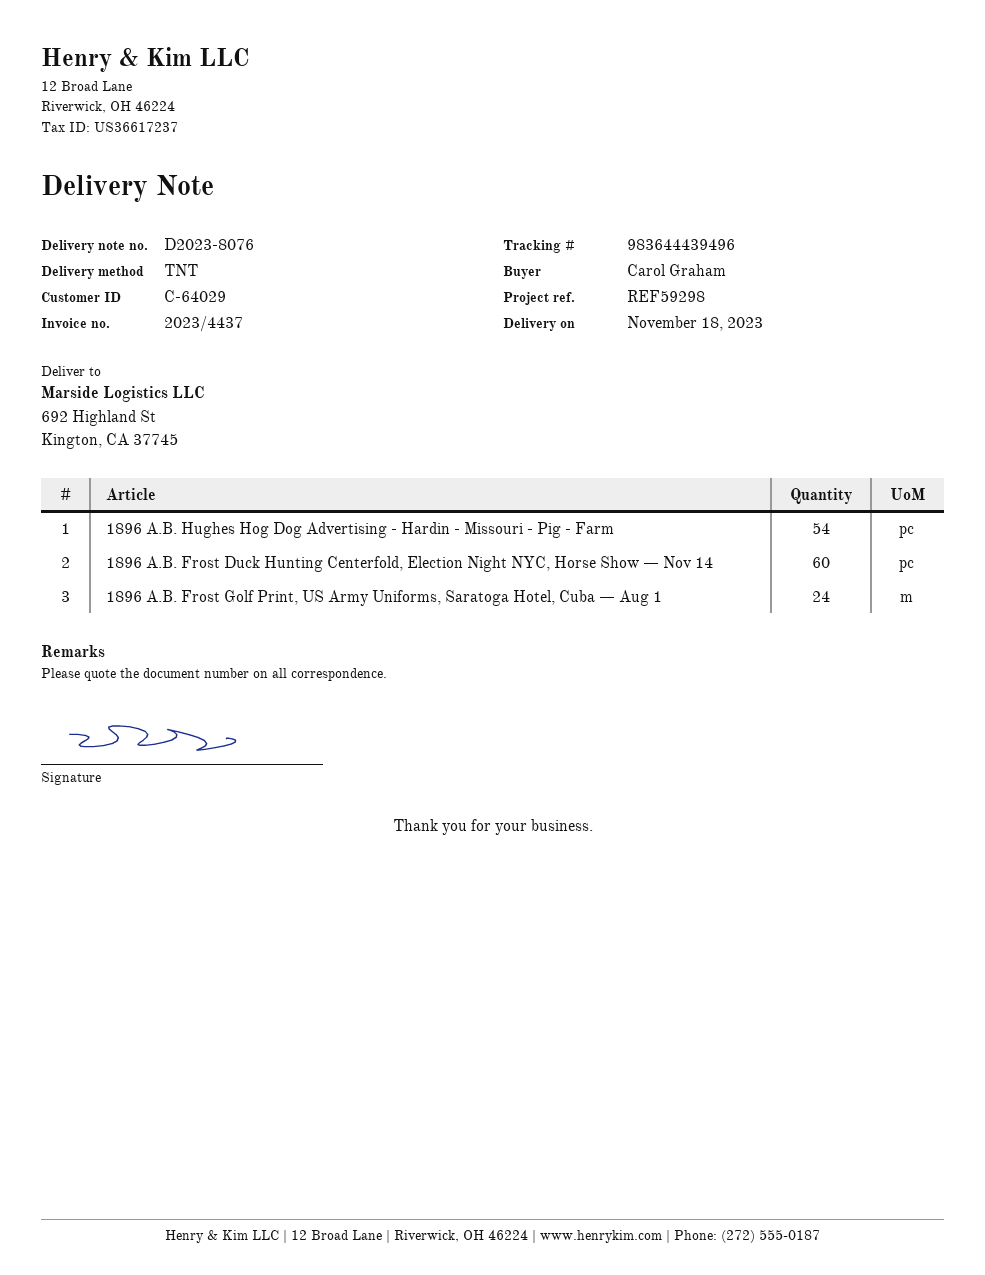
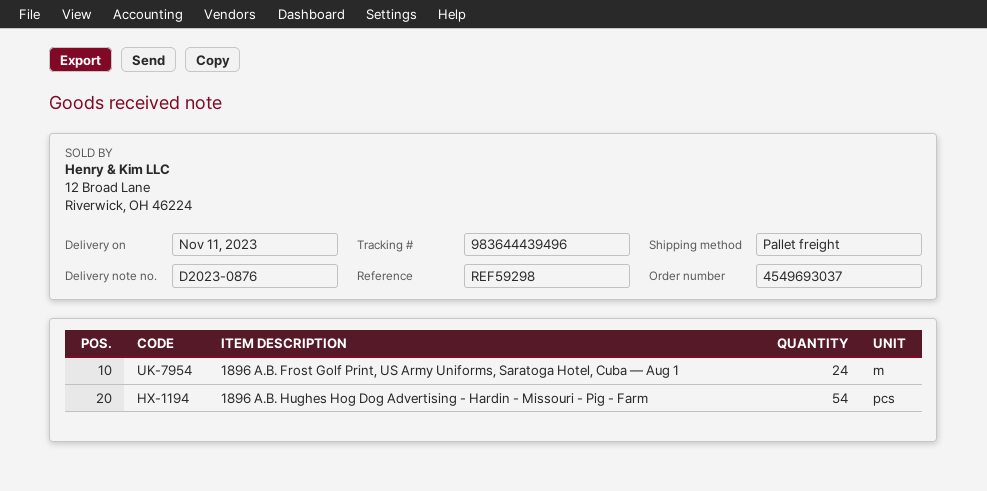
delivery note number: D2023-8076 -> D2023-0876
delivery date: 2023-11-18 -> 2023-11-11
shipping method: TNT -> pallet freight
1896 A.B. Frost Duck Hunting Centerfold, Election Night NYC, Horse Show — Nov 14: 60 -> none

